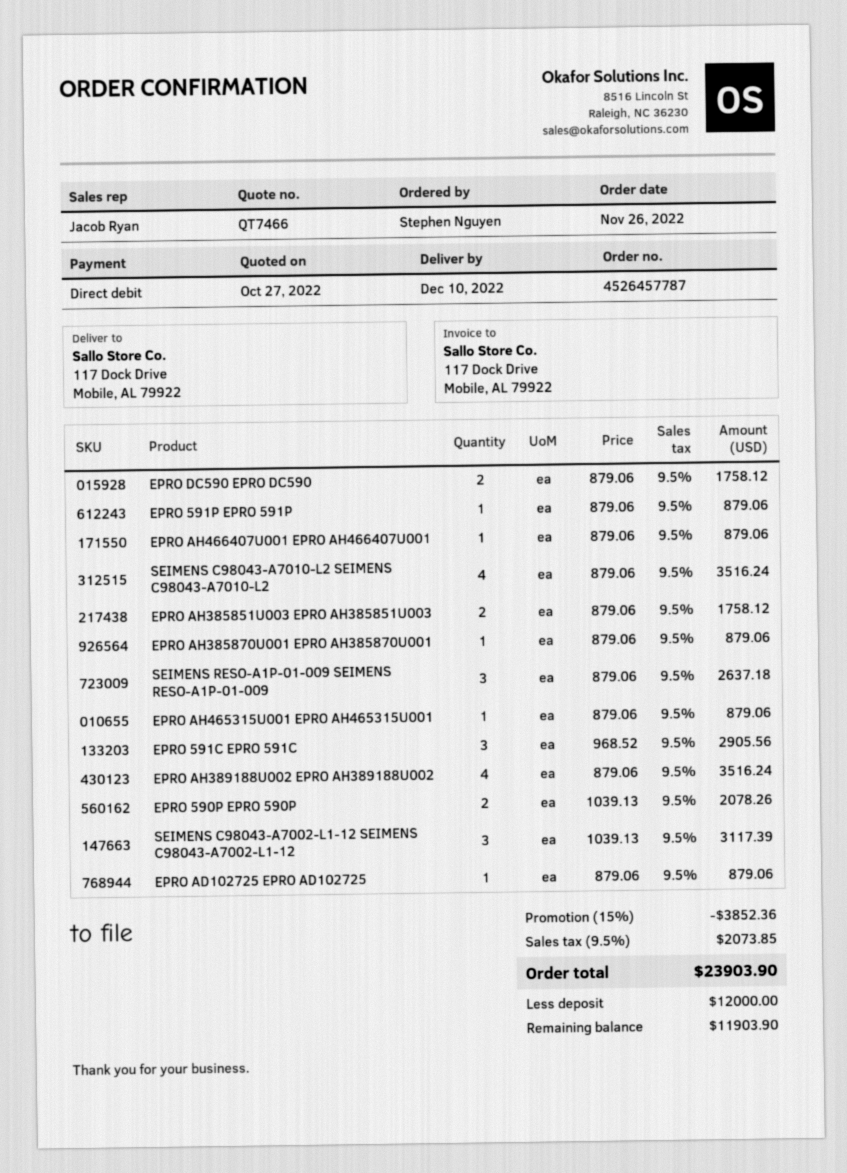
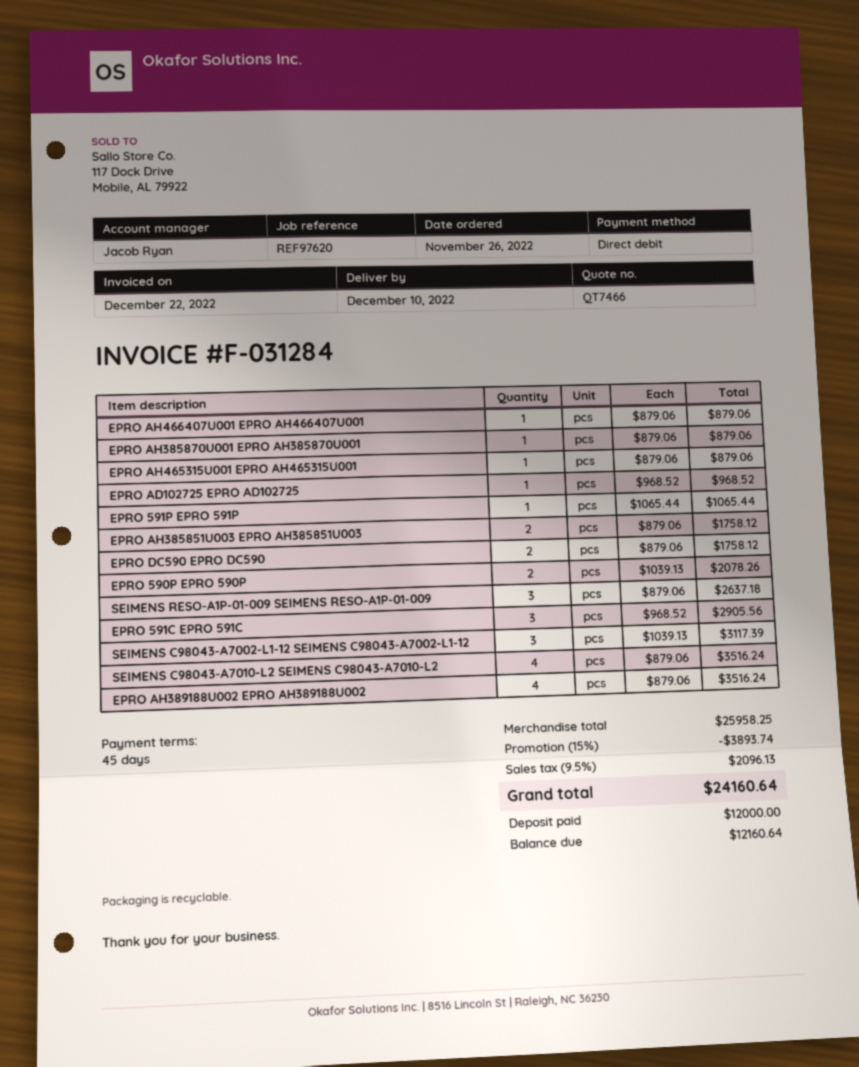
EPRO 591P EPRO 591P: 1 x 879.06 = 879.06 -> 1 x 1065.44 = 1065.44
EPRO AD102725 EPRO AD102725: 1 x 879.06 = 879.06 -> 1 x 968.52 = 968.52
discount: 15% = 3852.36 -> 15% = 3893.74
tax: 9.5% = 2073.85 -> 9.5% = 2096.13
total: 23903.90 -> 24160.64
balance: 11903.90 -> 12160.64

